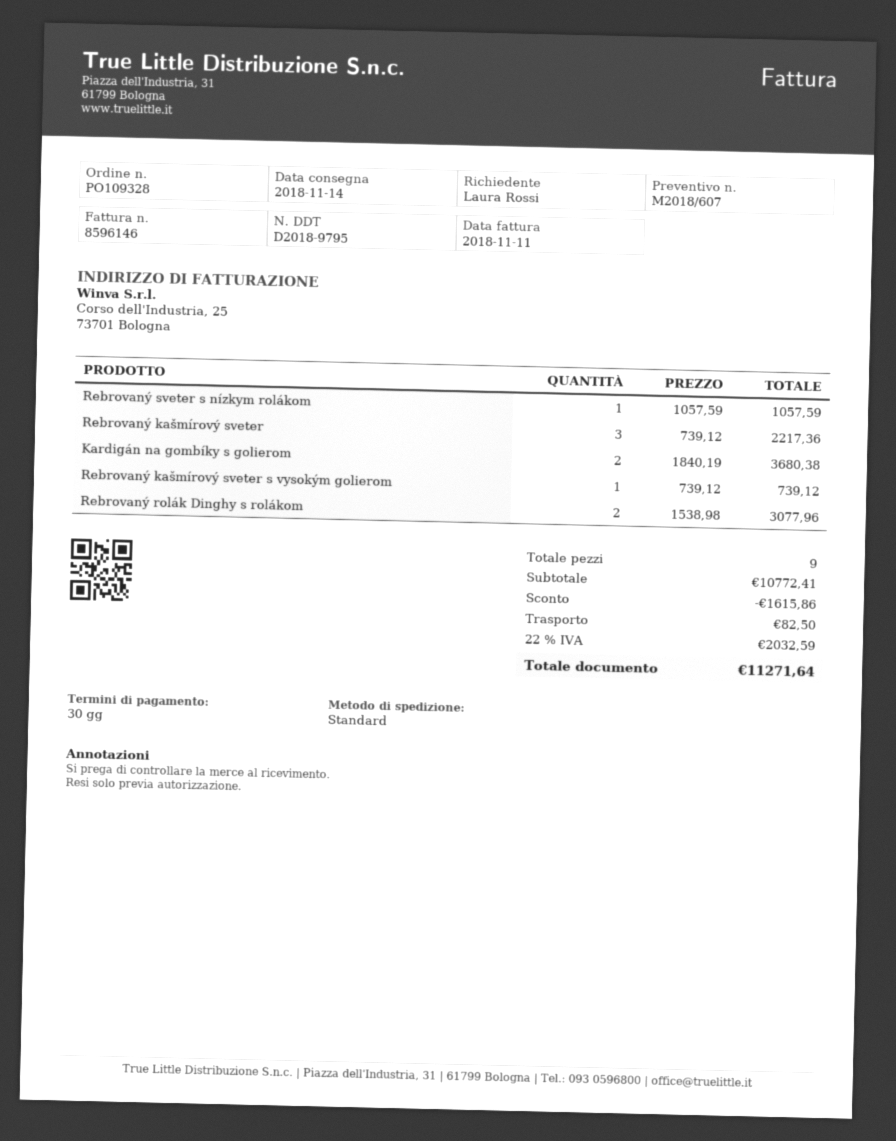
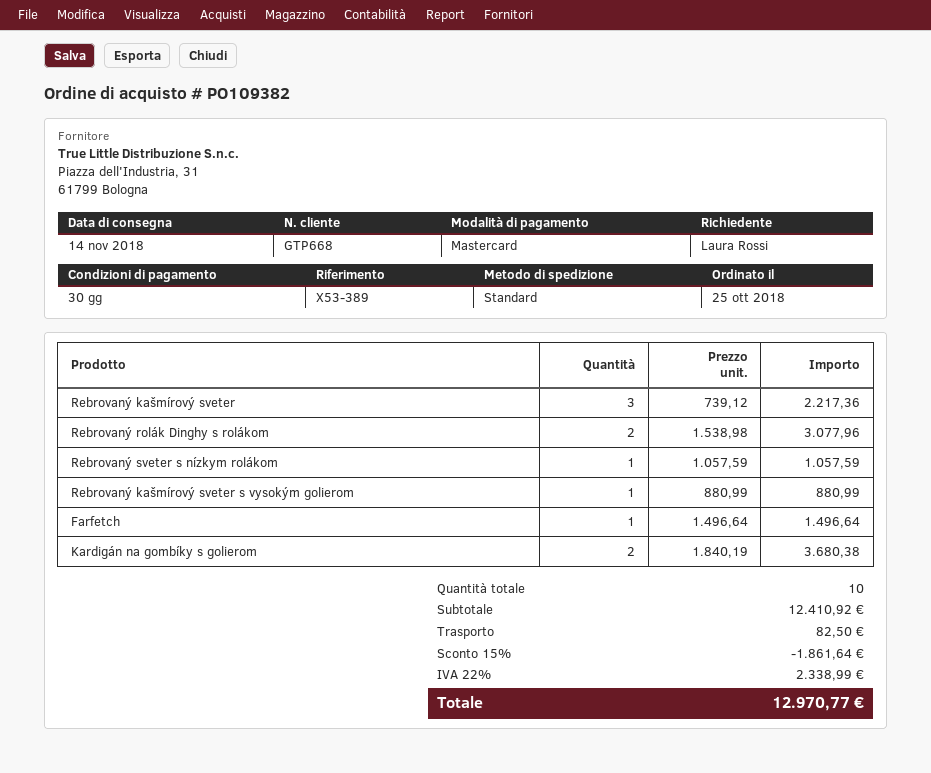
order number: PO109328 -> PO109382
Rebrovaný kašmírový sveter s vysokým golierom: 1 x 739.12 = 739.12 -> 1 x 880.99 = 880.99
Farfetch: none -> 1 x 1496.64 = 1496.64
total quantity: 9 -> 10
subtotal: 10772.41 -> 12410.92
discount: 1615.86 -> 1861.64
tax: 22% = 2032.59 -> 22% = 2338.99
total: 11271.64 -> 12970.77

